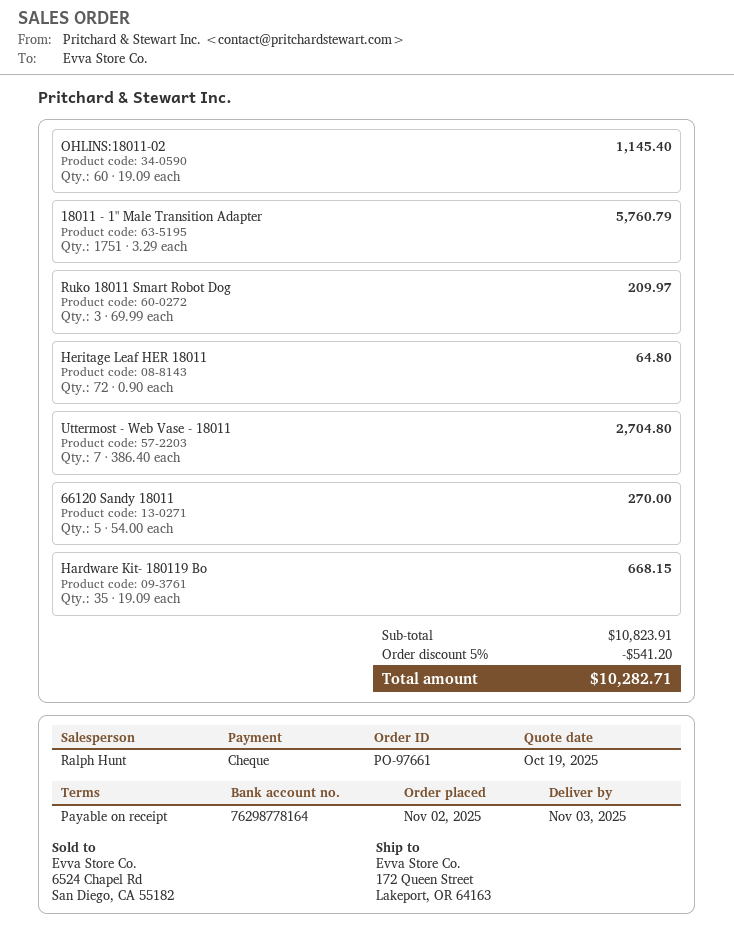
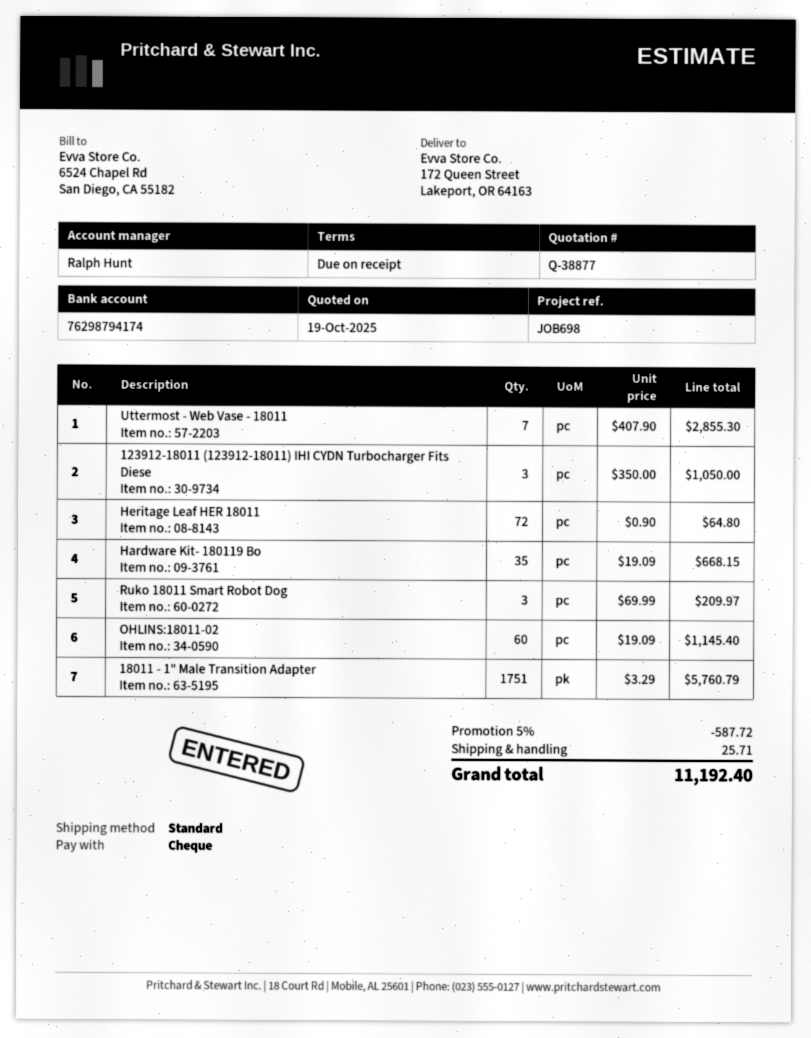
bank account: 76298778164 -> 76298794174
Uttermost - Web Vase - 18011: 7 x 386.40 = 2704.80 -> 7 x 407.90 = 2855.30
66120 Sandy 18011: 5 x 54.00 = 270.00 -> none
123912-18011 (123912-18011) IHI CYDN Turbocharger Fits Diese: none -> 3 x 350.00 = 1050.00
discount: 5% = 541.20 -> 5% = 587.72
shipping: none -> 25.71
total: 10282.71 -> 11192.40

